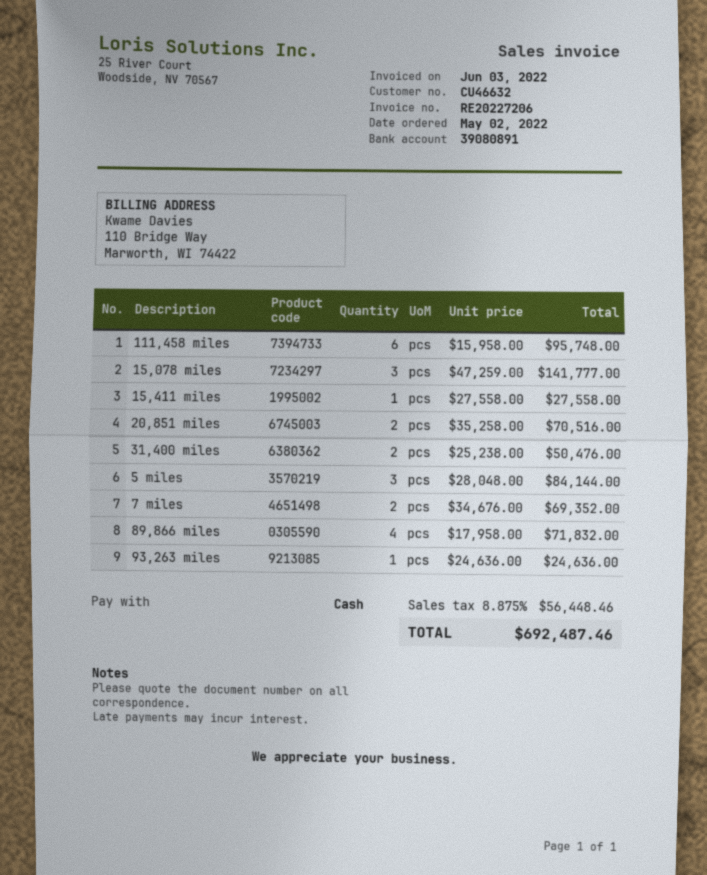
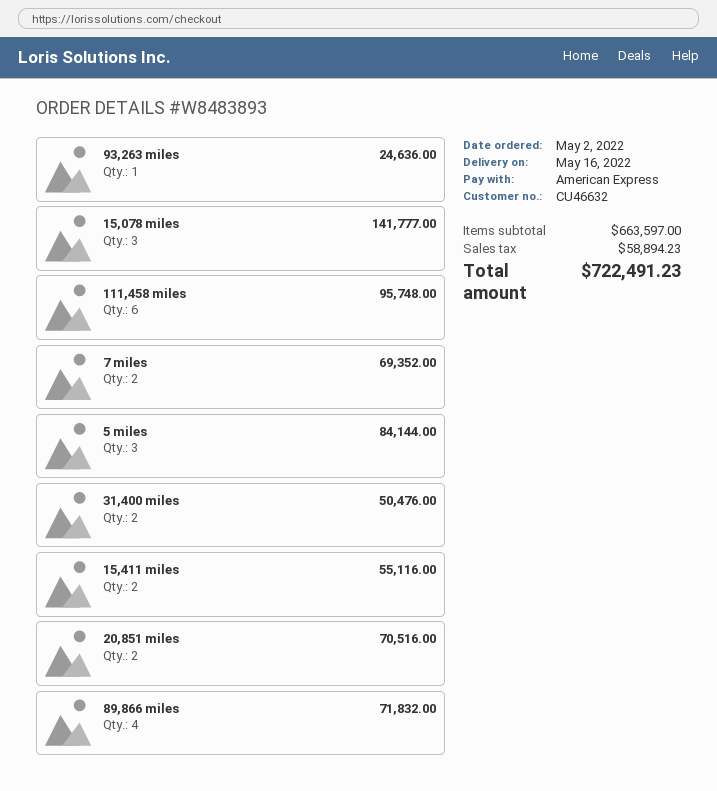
payment method: cash -> American Express
15,411 miles: 1 for 27558.00 -> 2 for 55116.00
tax: 56448.46 -> 58894.23
total: 692487.46 -> 722491.23

